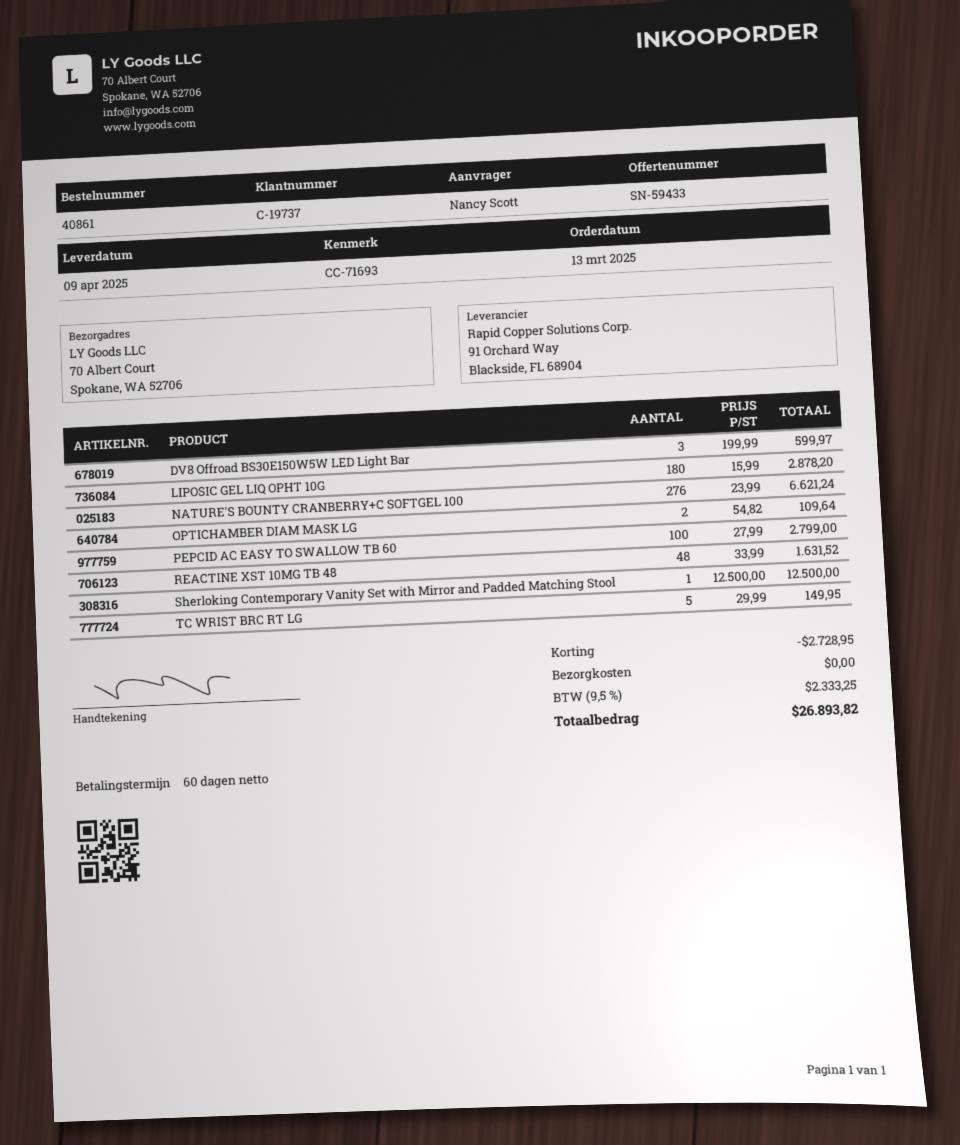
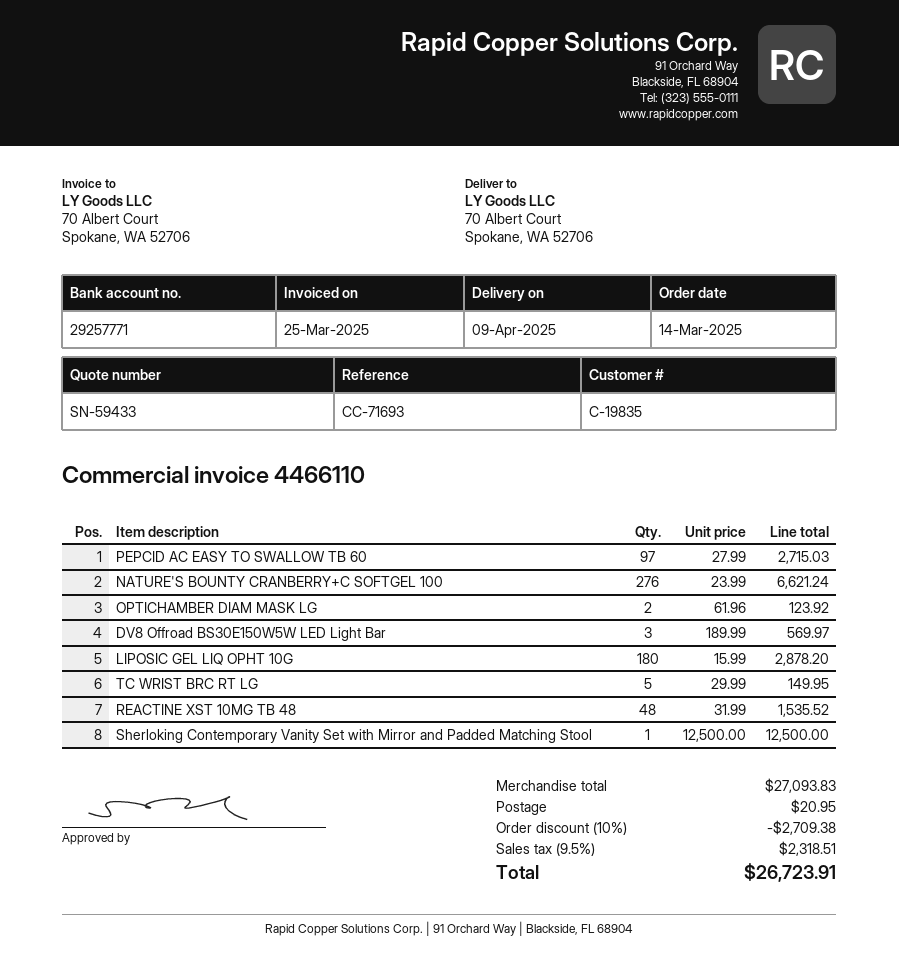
order date: 2025-03-13 -> 2025-03-14
customer number: C-19737 -> C-19835
DV8 Offroad BS30E150W5W LED Light Bar: 3 x 199.99 = 599.97 -> 3 x 189.99 = 569.97
OPTICHAMBER DIAM MASK LG: 2 x 54.82 = 109.64 -> 2 x 61.96 = 123.92
PEPCID AC EASY TO SWALLOW TB 60: 100 x 27.99 = 2799.00 -> 97 x 27.99 = 2715.03
REACTINE XST 10MG TB 48: 48 x 33.99 = 1631.52 -> 48 x 31.99 = 1535.52
discount: 2728.95 -> 2709.38
shipping: 0.00 -> 20.95
tax: 9.5% = 2333.25 -> 9.5% = 2318.51
total: 26893.82 -> 26723.91

